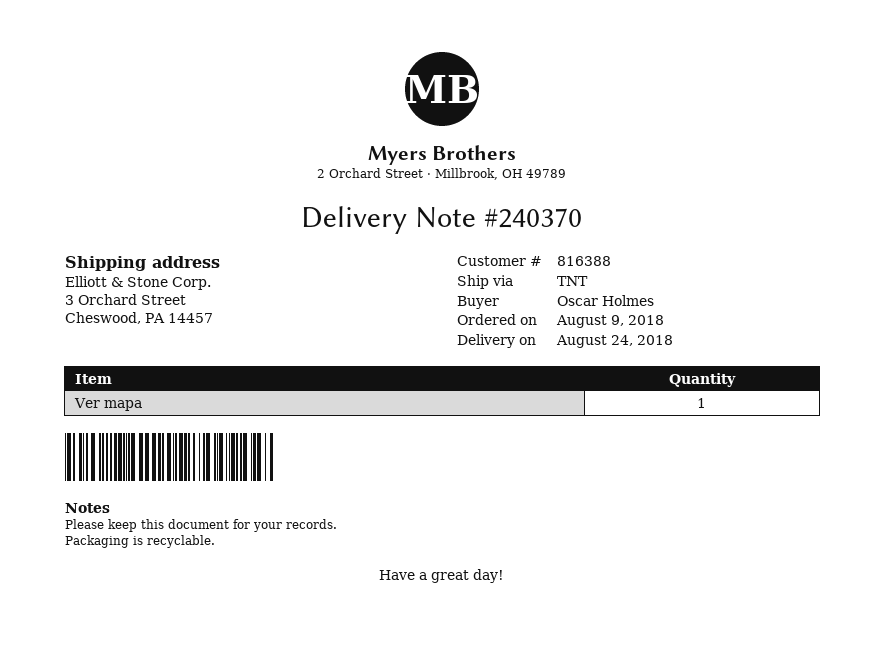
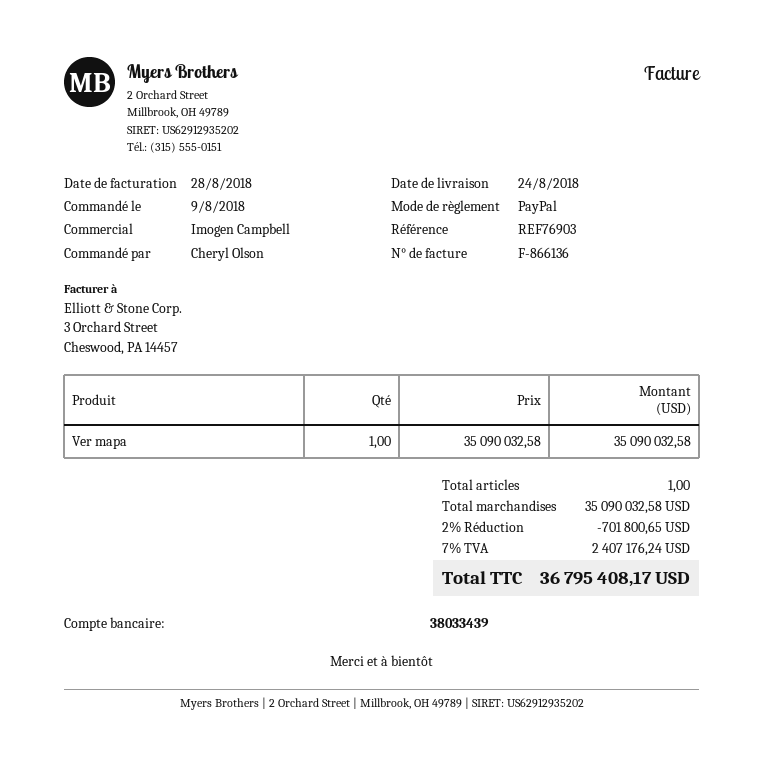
ordered by: Oscar Holmes -> Cheryl Olson

